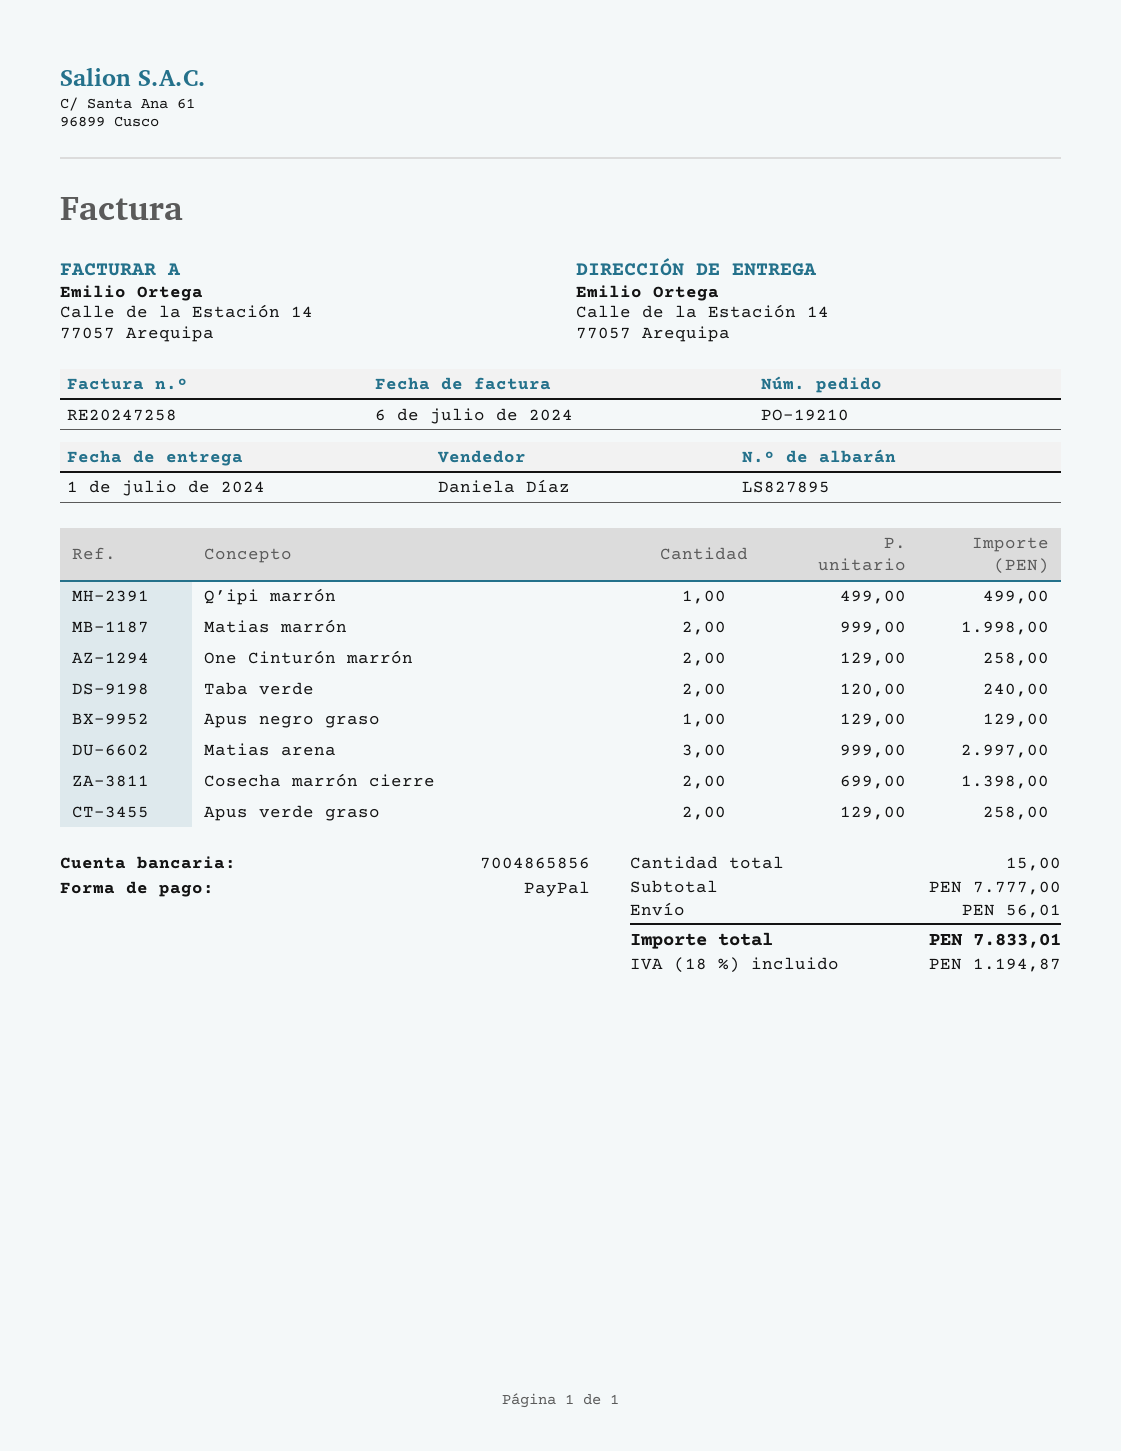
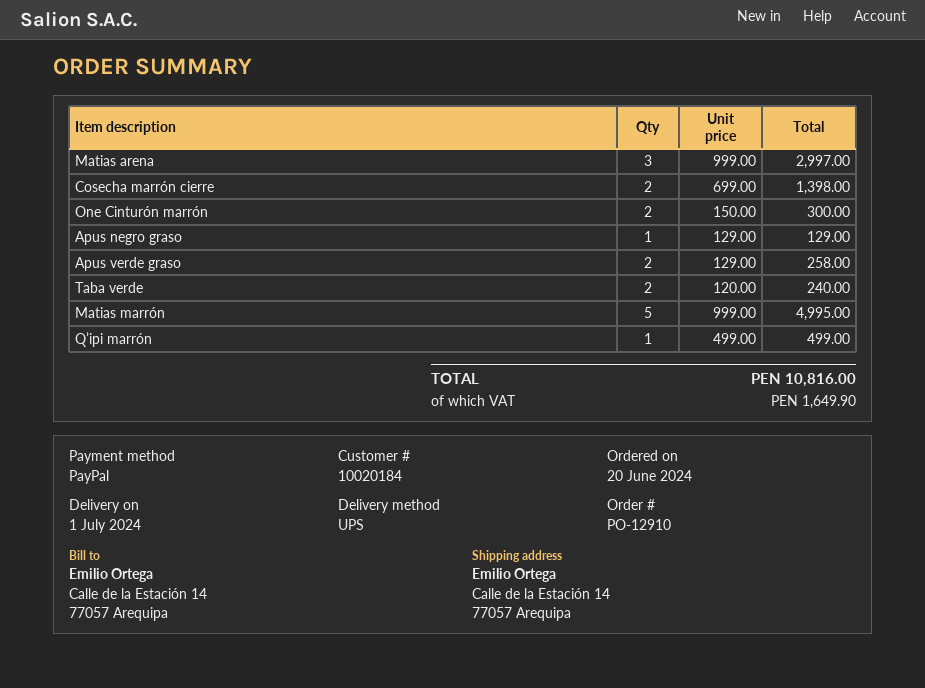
order number: PO-19210 -> PO-12910
Matias marrón: 2 x 999.00 = 1998.00 -> 5 x 999.00 = 4995.00
One Cinturón marrón: 2 x 129.00 = 258.00 -> 2 x 150.00 = 300.00
shipping: 56.01 -> none
tax: 1194.87 -> 1649.90
total: 7833.01 -> 10816.00

